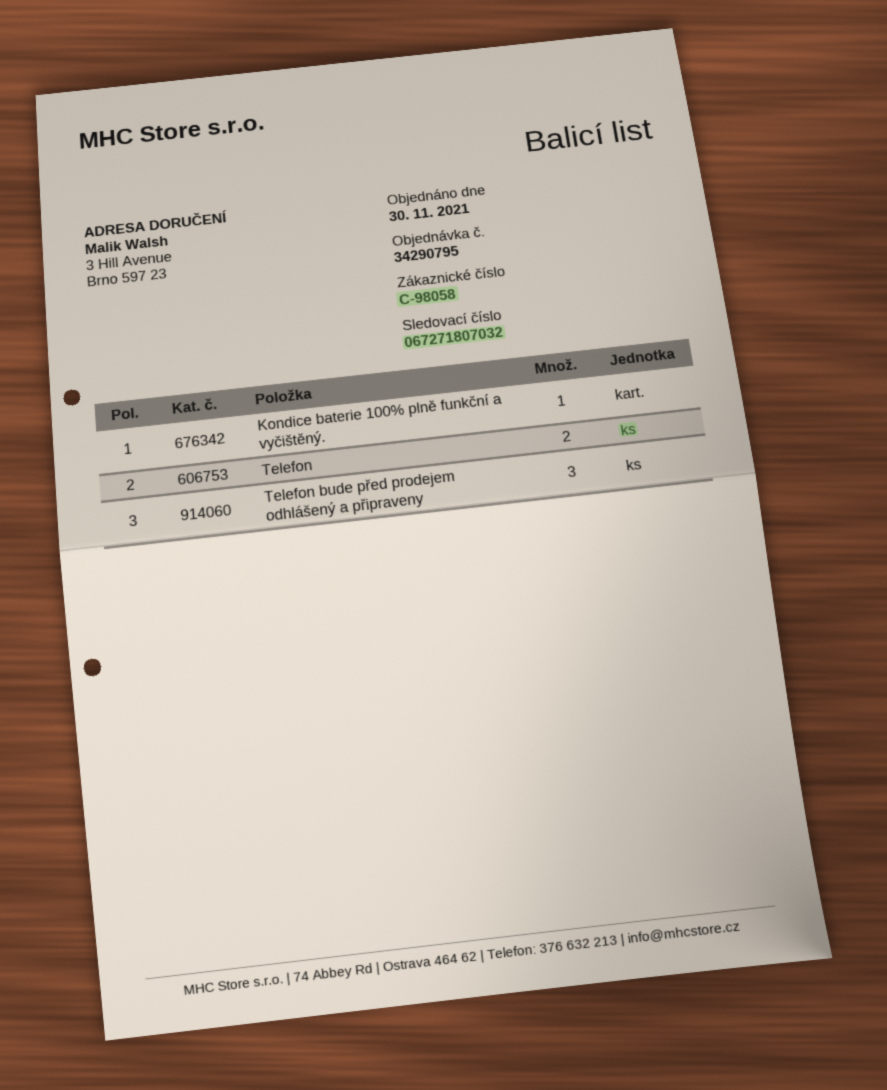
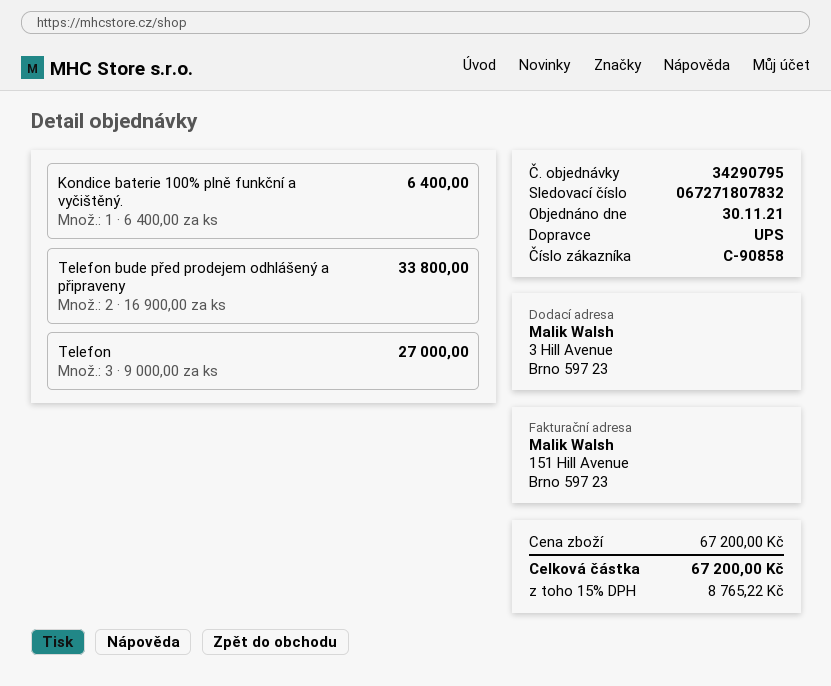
customer number: C-98058 -> C-90858
tracking number: 067271807032 -> 067271807832
Telefon: 2 -> 3
Telefon bude před prodejem odhlášený a připraveny: 3 -> 2

